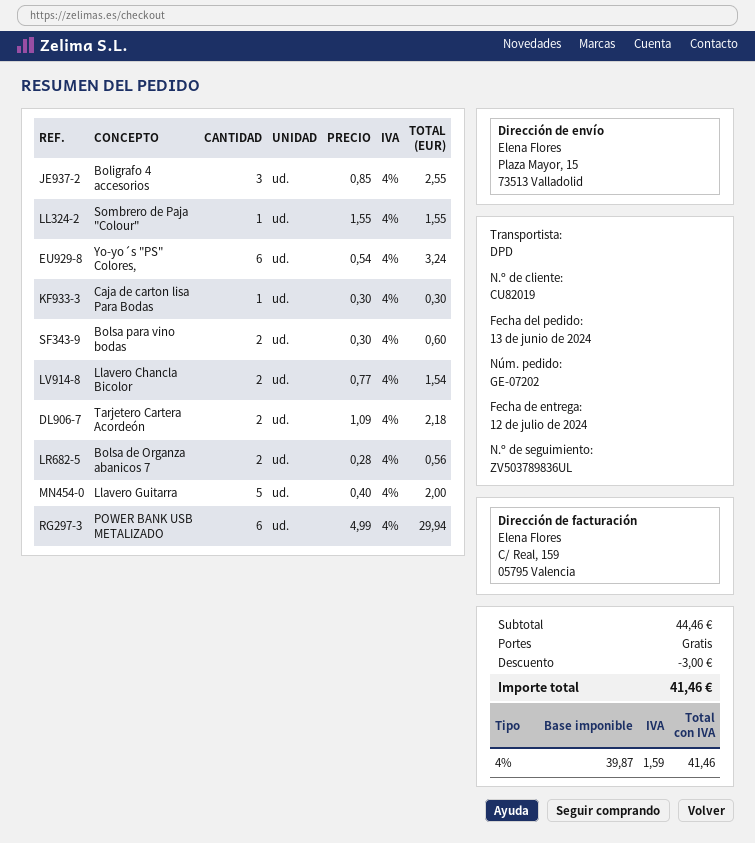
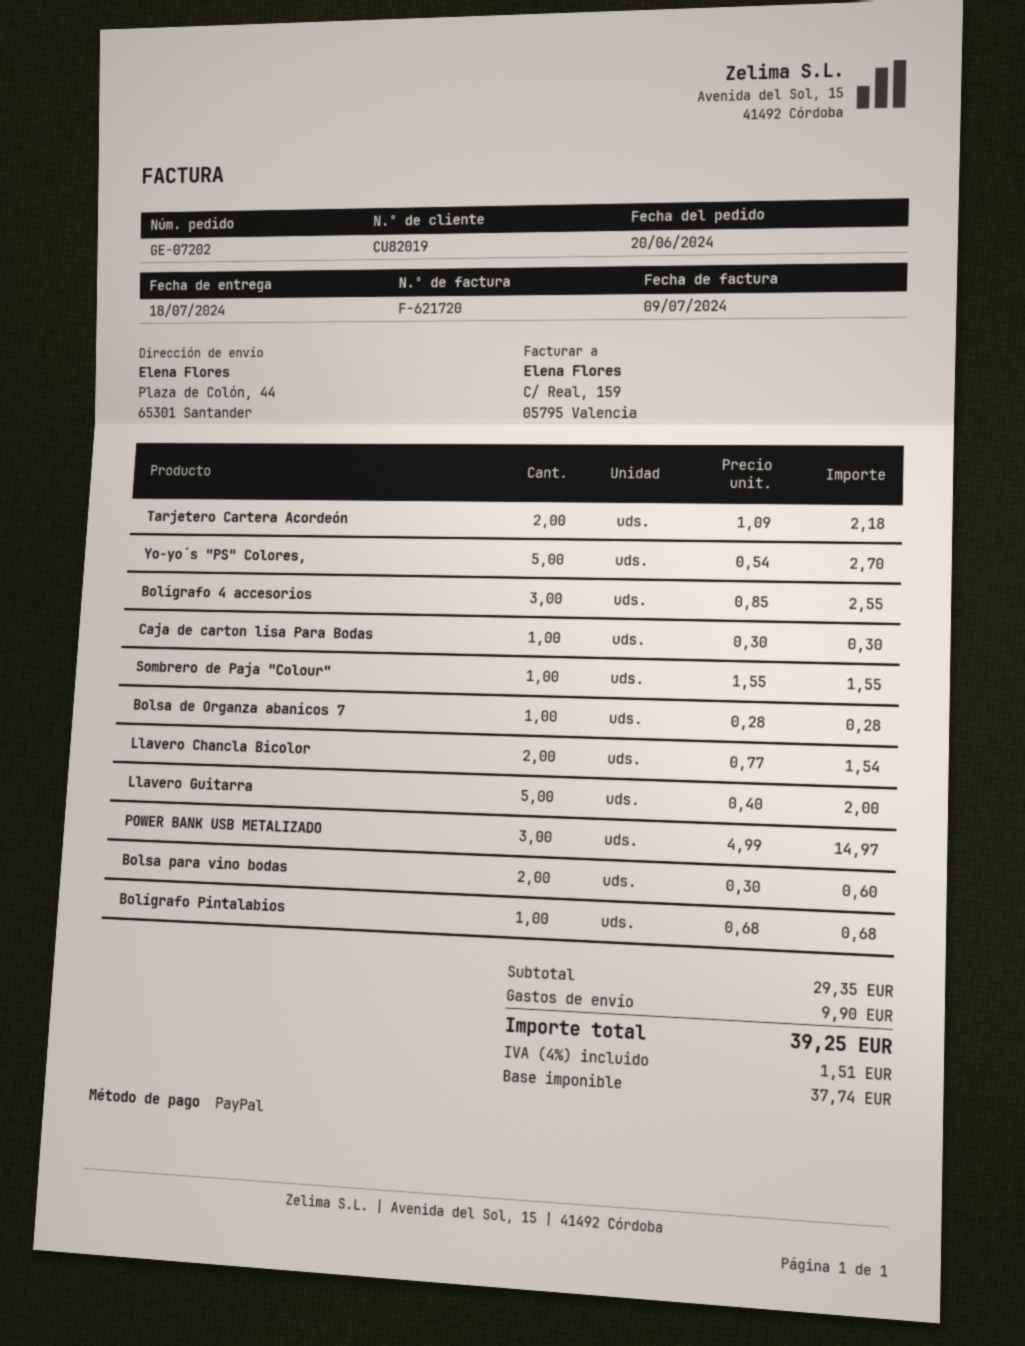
order date: 2024-06-13 -> 2024-06-20
delivery date: 2024-07-12 -> 2024-07-18
ship to: Plaza Mayor, 15, 73513 Valladolid -> Plaza de Colón, 44, 65301 Santander
Yo-yo´s "PS" Colores,: 6 x 0.54 = 3.24 -> 5 x 0.54 = 2.70
Bolsa de Organza abanicos 7: 2 x 0.28 = 0.56 -> 1 x 0.28 = 0.28
POWER BANK USB METALIZADO: 6 x 4.99 = 29.94 -> 3 x 4.99 = 14.97
Bolígrafo Pintalabios: none -> 1 x 0.68 = 0.68
subtotal: 44.46 -> 29.35
discount: 3.00 -> none
shipping: 0.00 -> 9.90
net: 39.87 -> 37.74
tax: 4% = 1.59 -> 4% = 1.51
total: 41.46 -> 39.25

